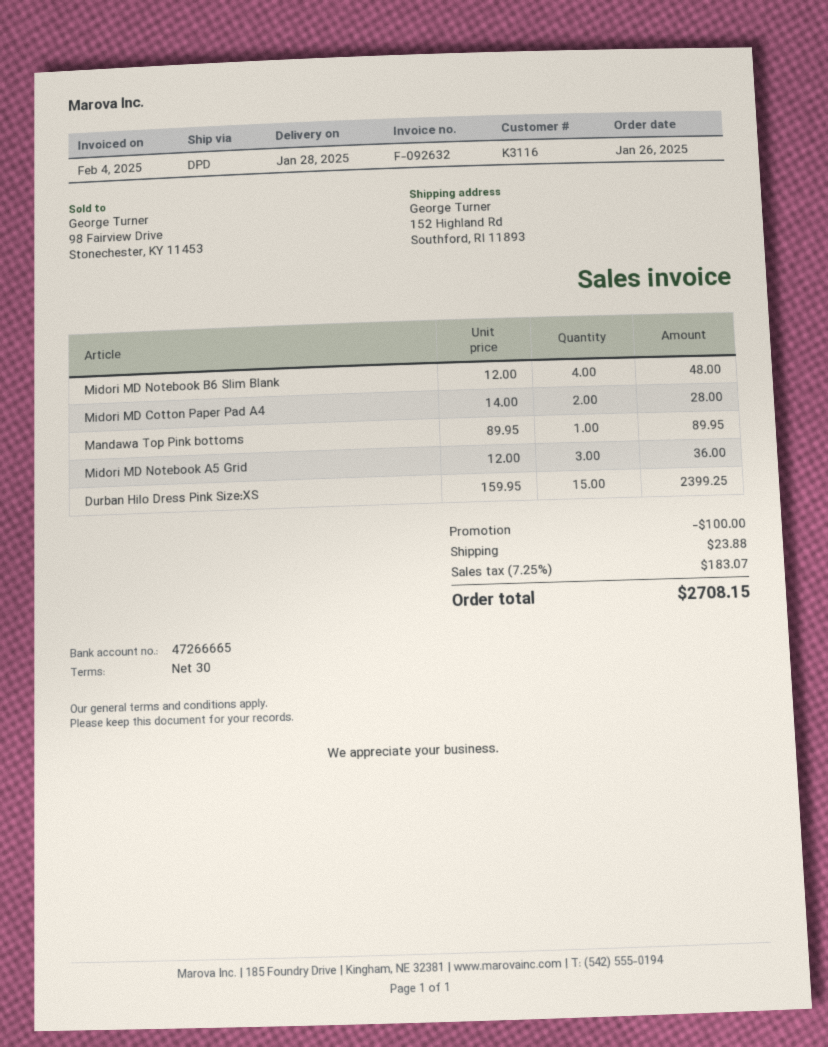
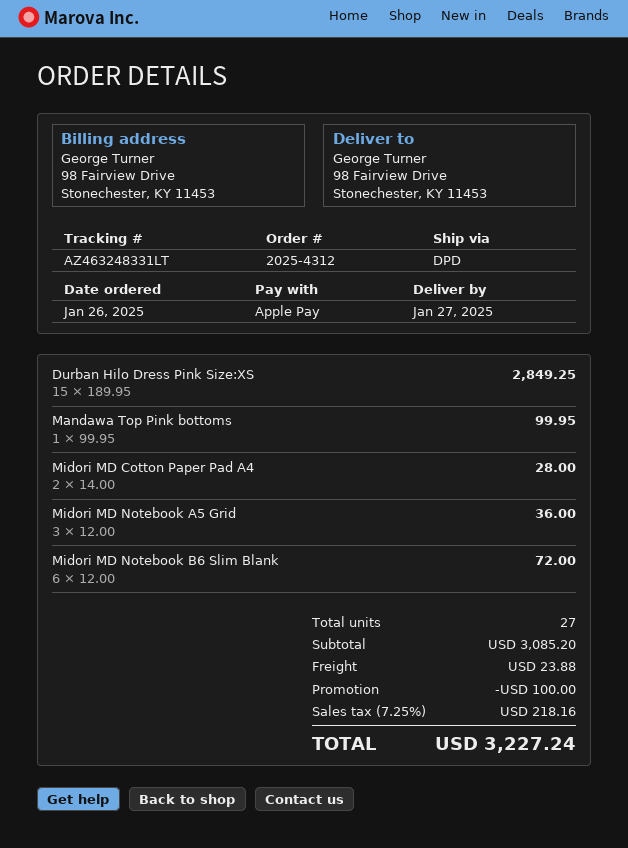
delivery date: 2025-01-28 -> 2025-01-27
ship to: 152 Highland Rd, Southford, RI 11893 -> 98 Fairview Drive, Stonechester, KY 11453
Midori MD Notebook B6 Slim Blank: 4 x 12.00 = 48.00 -> 6 x 12.00 = 72.00
Mandawa Top Pink bottoms: 1 x 89.95 = 89.95 -> 1 x 99.95 = 99.95
Durban Hilo Dress Pink Size:XS: 15 x 159.95 = 2399.25 -> 15 x 189.95 = 2849.25
tax: 7.25% = 183.07 -> 7.25% = 218.16
total: 2708.15 -> 3227.24

